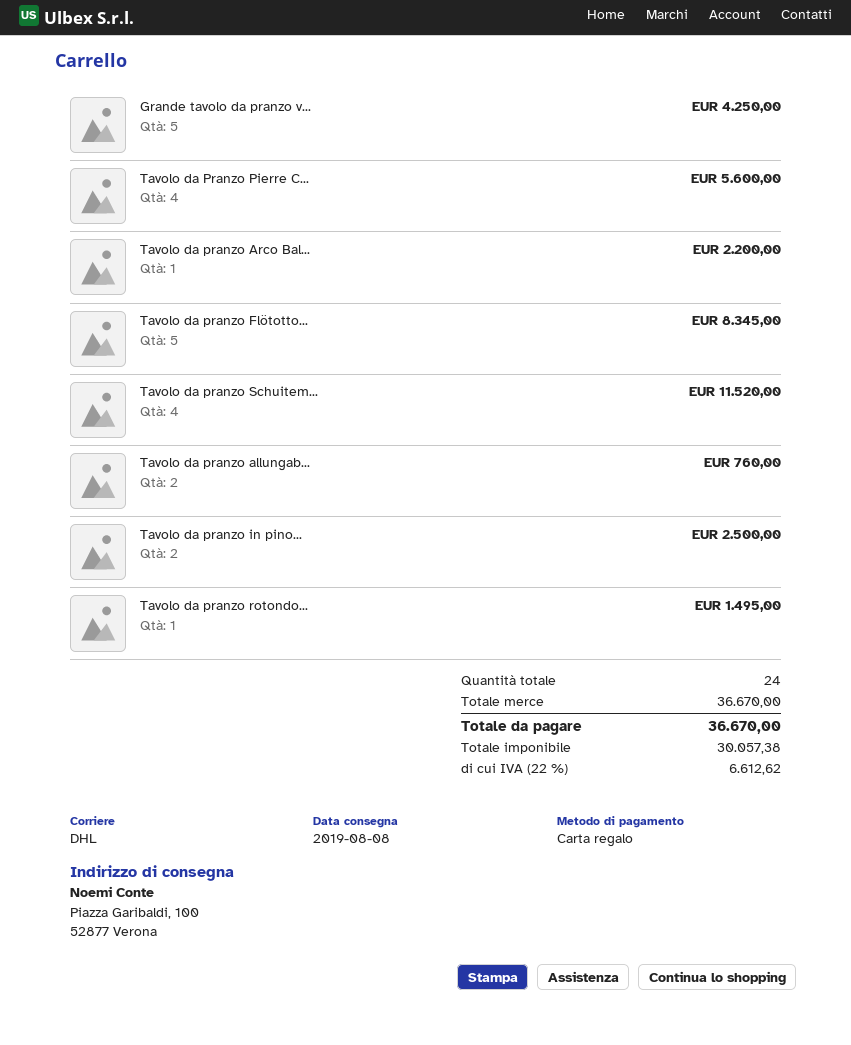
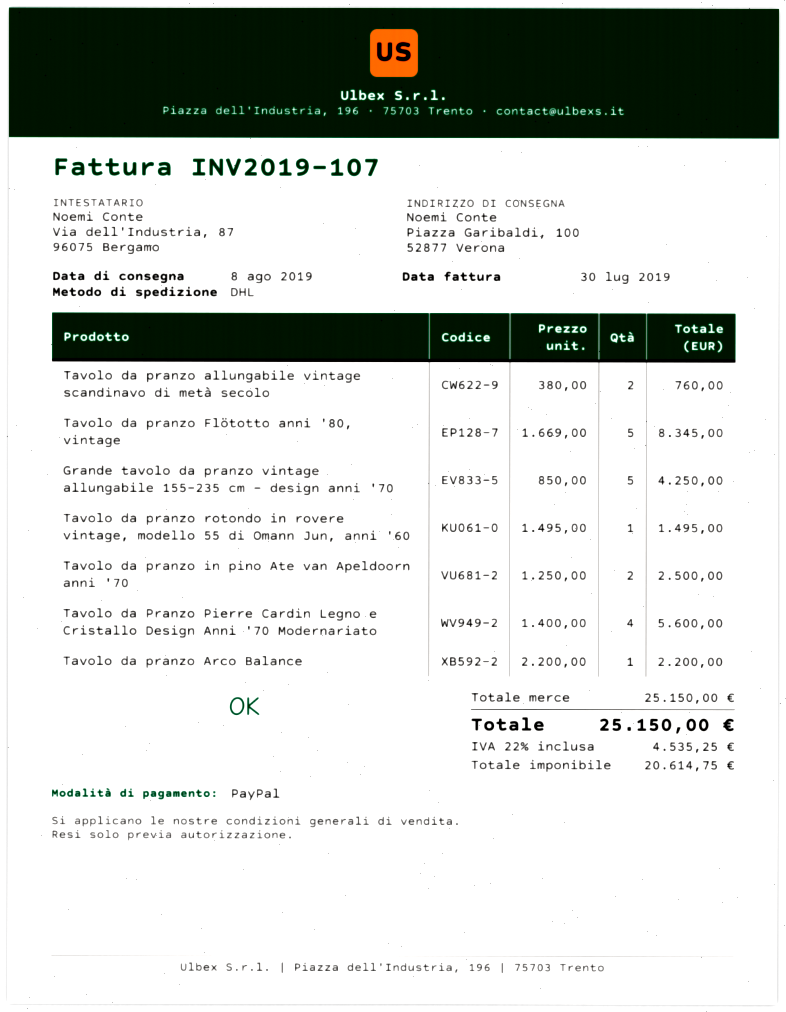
payment method: gift card -> PayPal
Tavolo da pranzo Schuitem...: 4 for 11520.00 -> none
subtotal: 36670.00 -> 25150.00
net: 30057.38 -> 20614.75
tax: 22% = 6612.62 -> 22% = 4535.25
total: 36670.00 -> 25150.00

